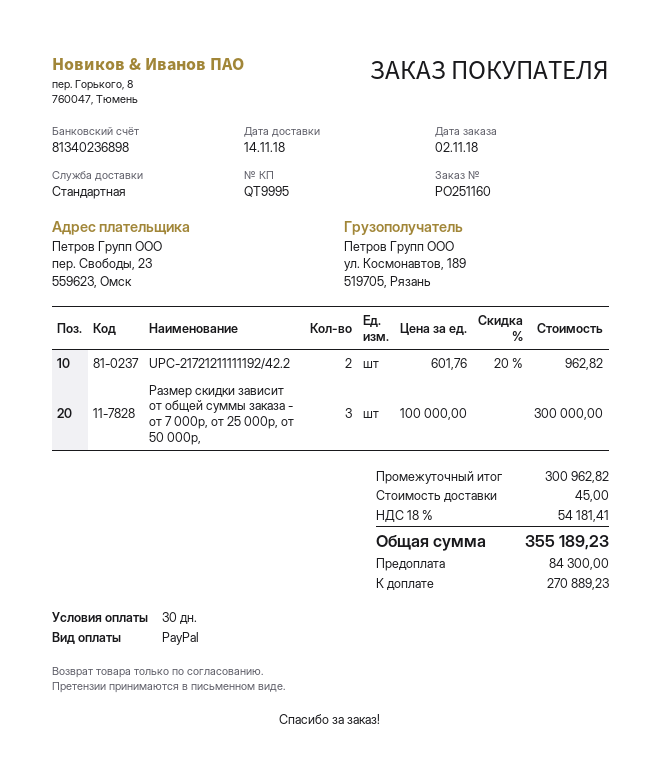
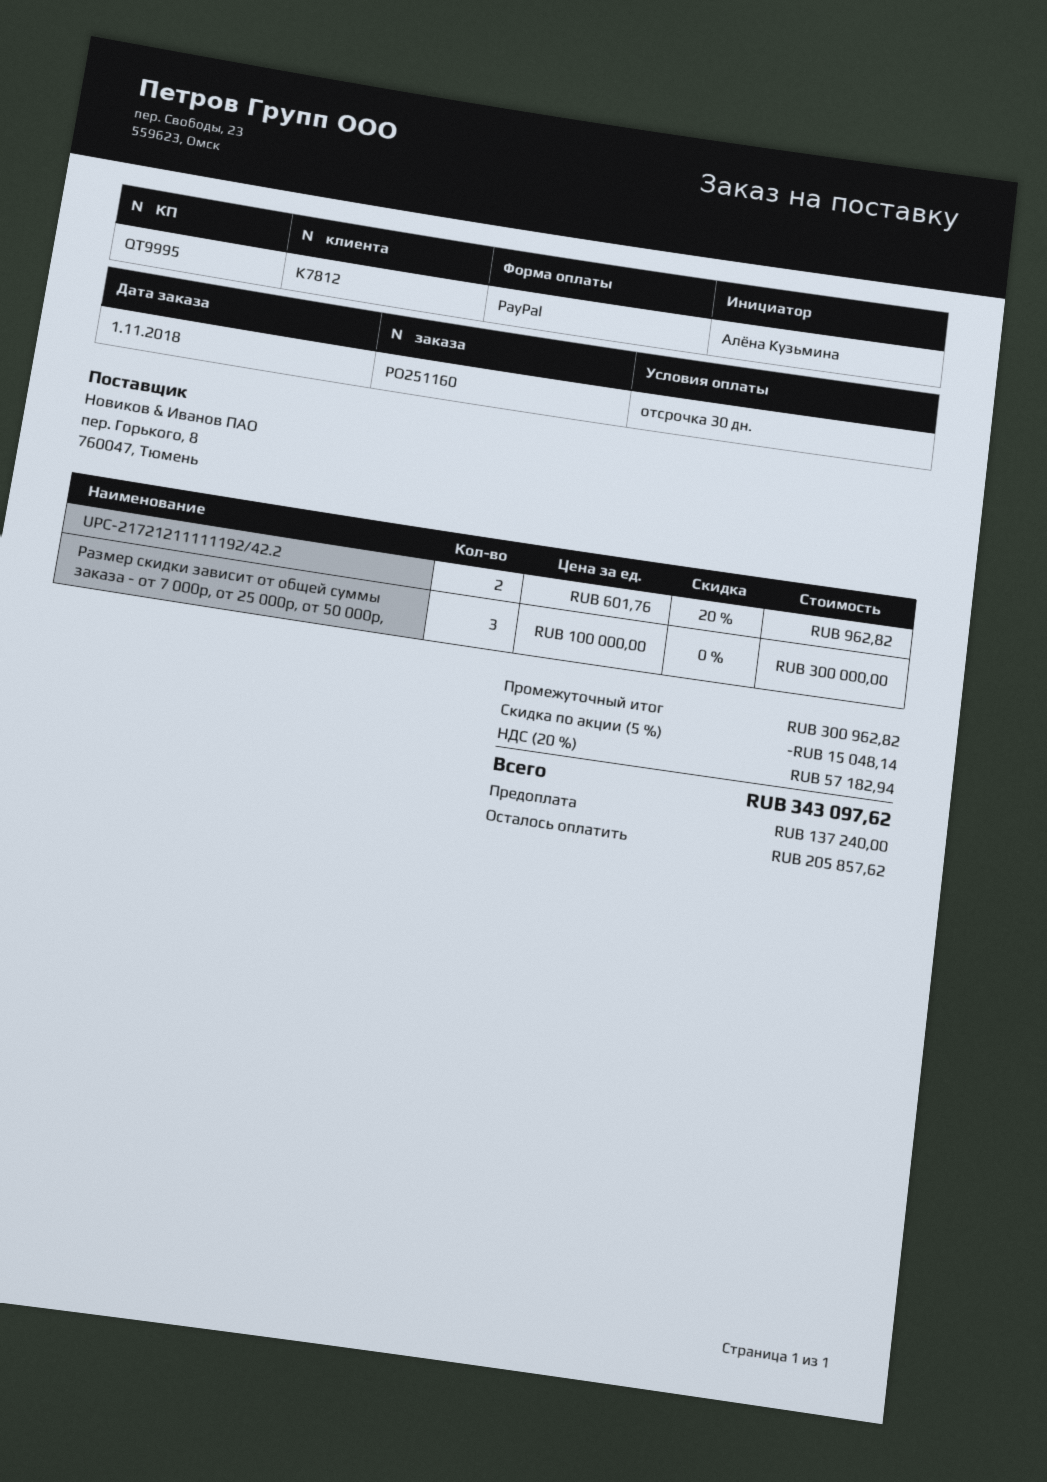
order date: 2018-11-02 -> 2018-11-01
discount: none -> 5% = 15048.14
shipping: 45.00 -> none
tax: 18% = 54181.41 -> 20% = 57182.94
total: 355189.23 -> 343097.62
deposit: 84300.00 -> 137240.00
balance: 270889.23 -> 205857.62

